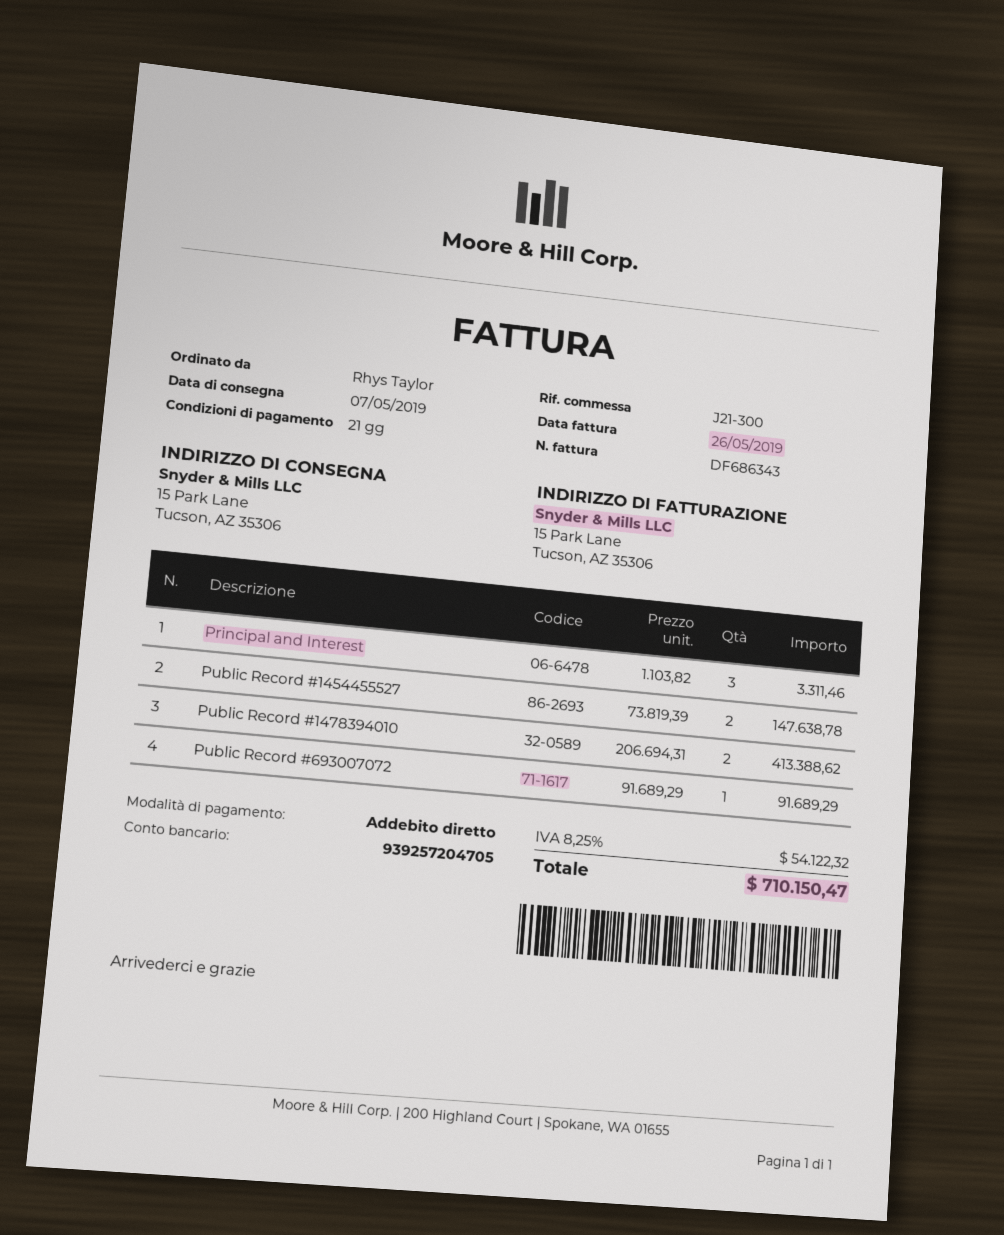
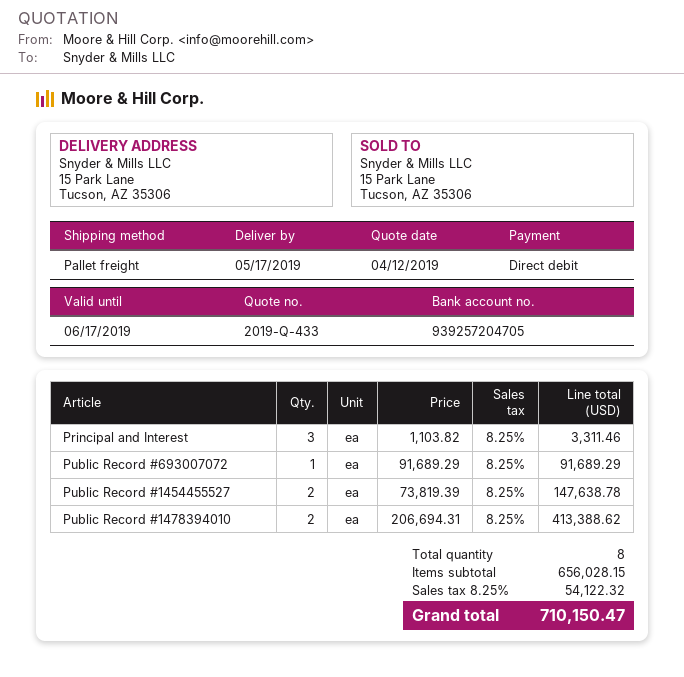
delivery date: 2019-05-07 -> 2019-05-17

